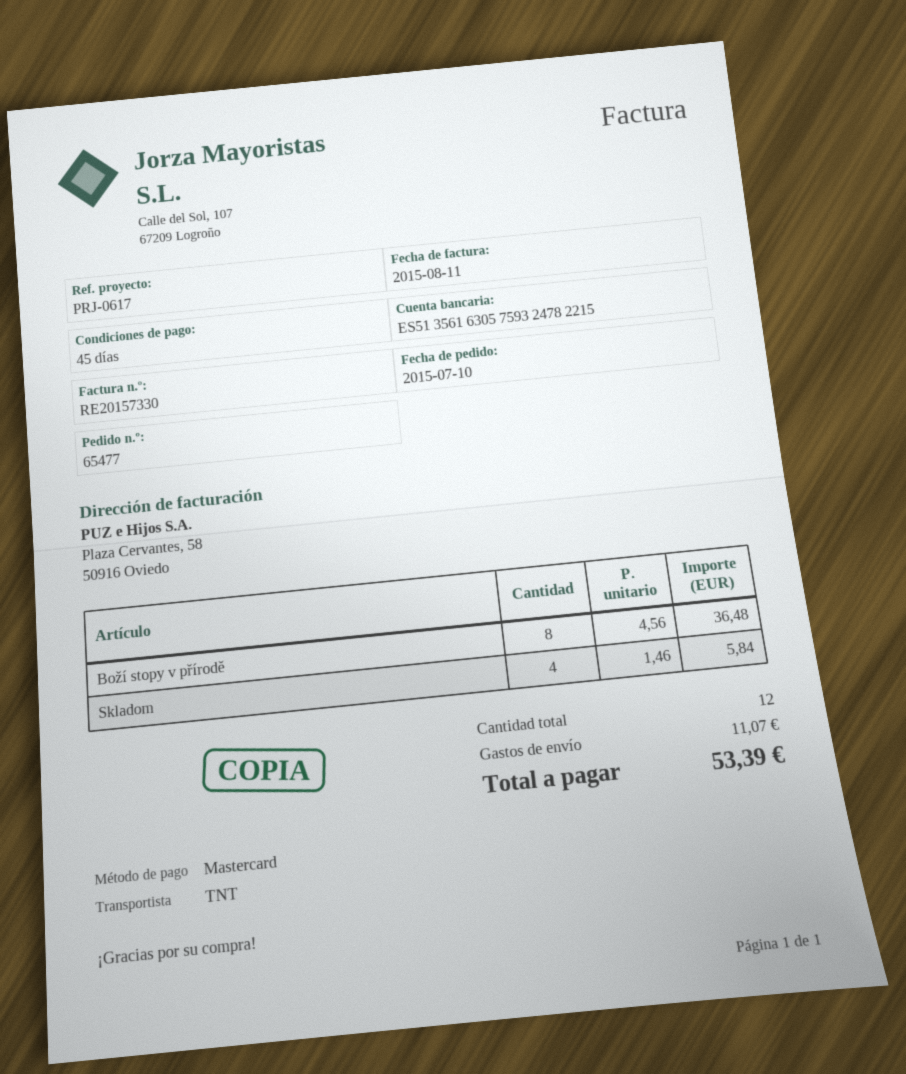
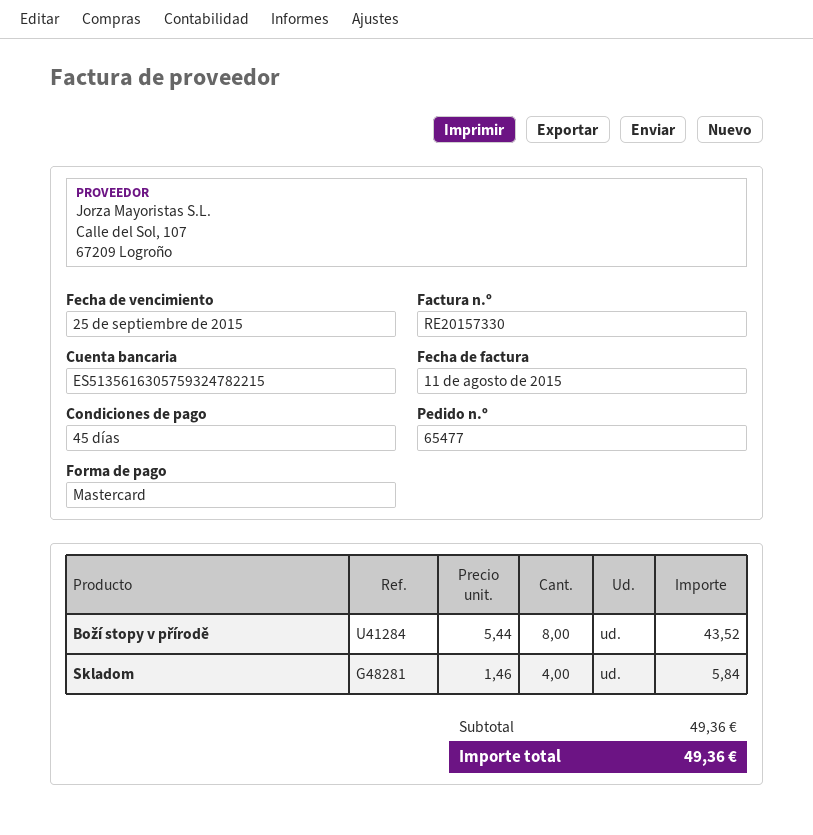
Boží stopy v přírodě: 8 x 4.56 = 36.48 -> 8 x 5.44 = 43.52
shipping: 11.07 -> none
total: 53.39 -> 49.36

